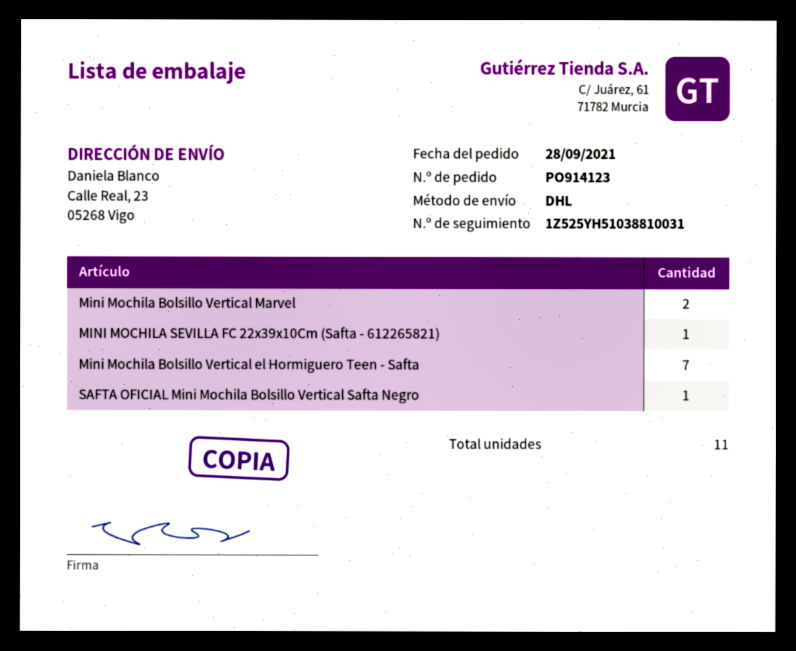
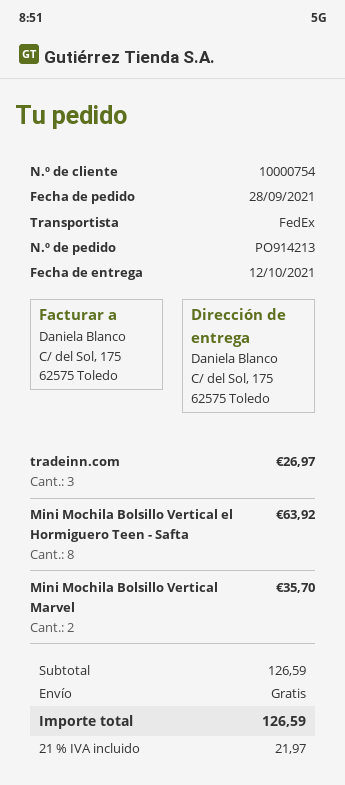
order number: PO914123 -> PO914213
shipping method: DHL -> FedEx
ship to: Calle Real, 23, 05268 Vigo -> C/ del Sol, 175, 62575 Toledo
MINI MOCHILA SEVILLA FC 22x39x10Cm (Safta - 612265821): 1 -> none
Mini Mochila Bolsillo Vertical el Hormiguero Teen - Safta: 7 -> 8
SAFTA OFICIAL Mini Mochila Bolsillo Vertical Safta Negro: 1 -> none
tradeinn.com: none -> 3

